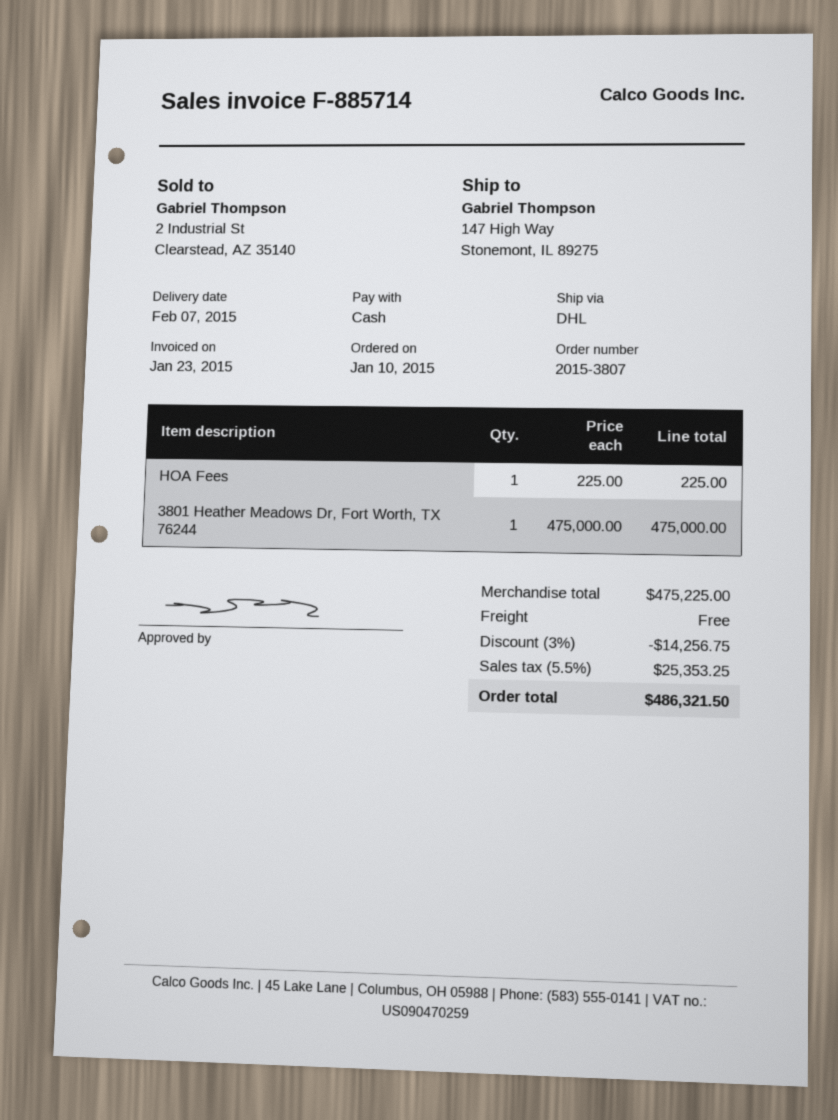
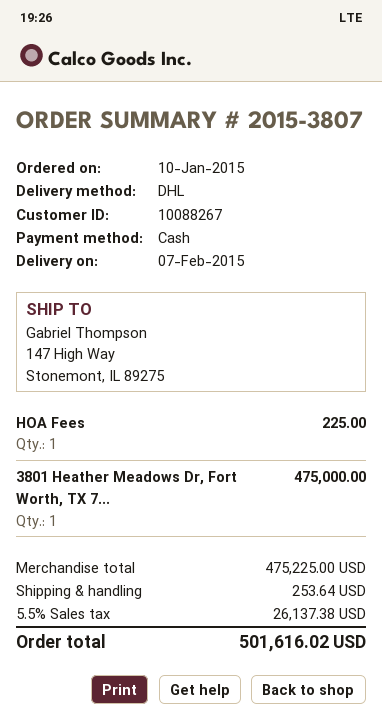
discount: 3% = 14256.75 -> none
shipping: 0.00 -> 253.64
tax: 5.5% = 25353.25 -> 5.5% = 26137.38
total: 486321.50 -> 501616.02

